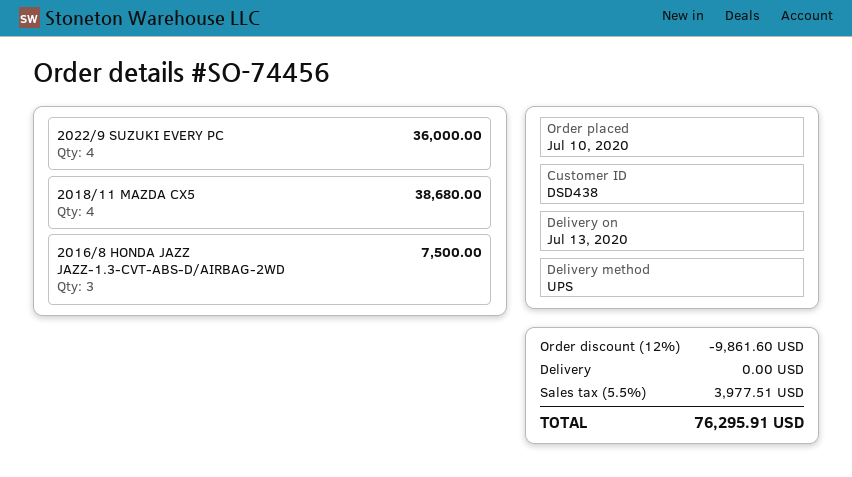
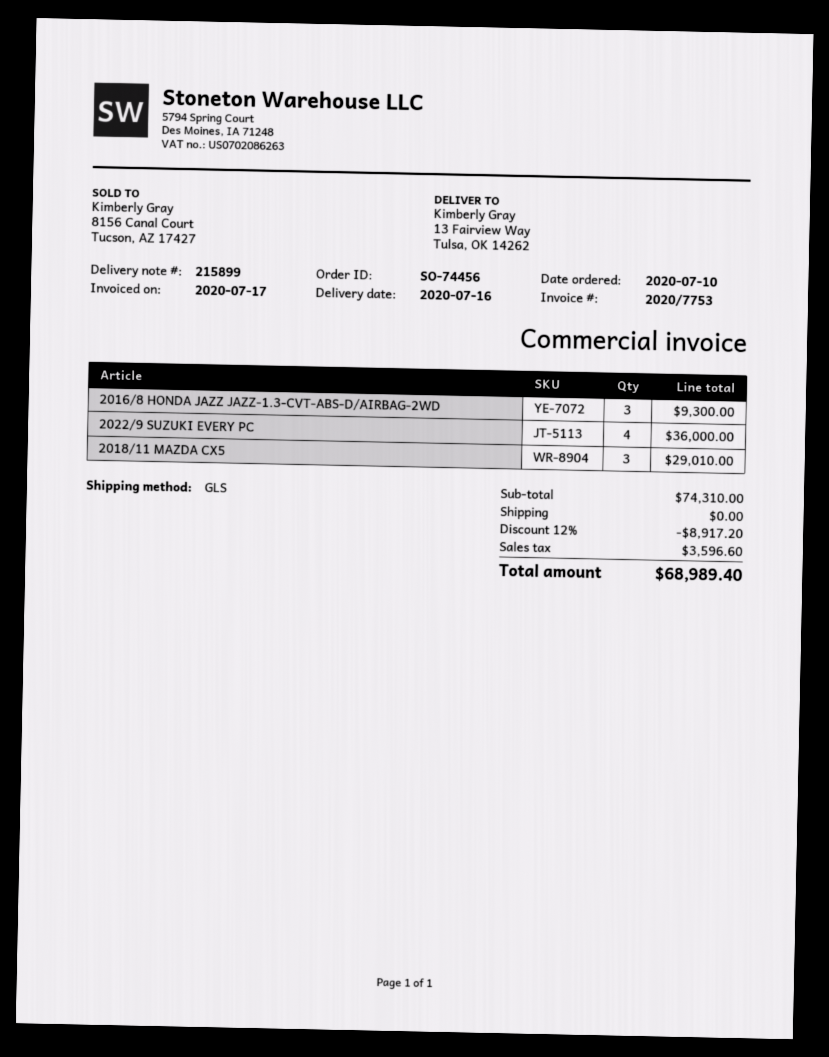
delivery date: 2020-07-13 -> 2020-07-16
shipping method: UPS -> GLS
2018/11 MAZDA CX5: 4 for 38680.00 -> 3 for 29010.00
2016/8 HONDA JAZZ JAZZ-1.3-CVT-ABS-D/AIRBAG-2WD: 3 for 7500.00 -> 3 for 9300.00
discount: 12% = 9861.60 -> 12% = 8917.20
tax: 3977.51 -> 3596.60
total: 76295.91 -> 68989.40

